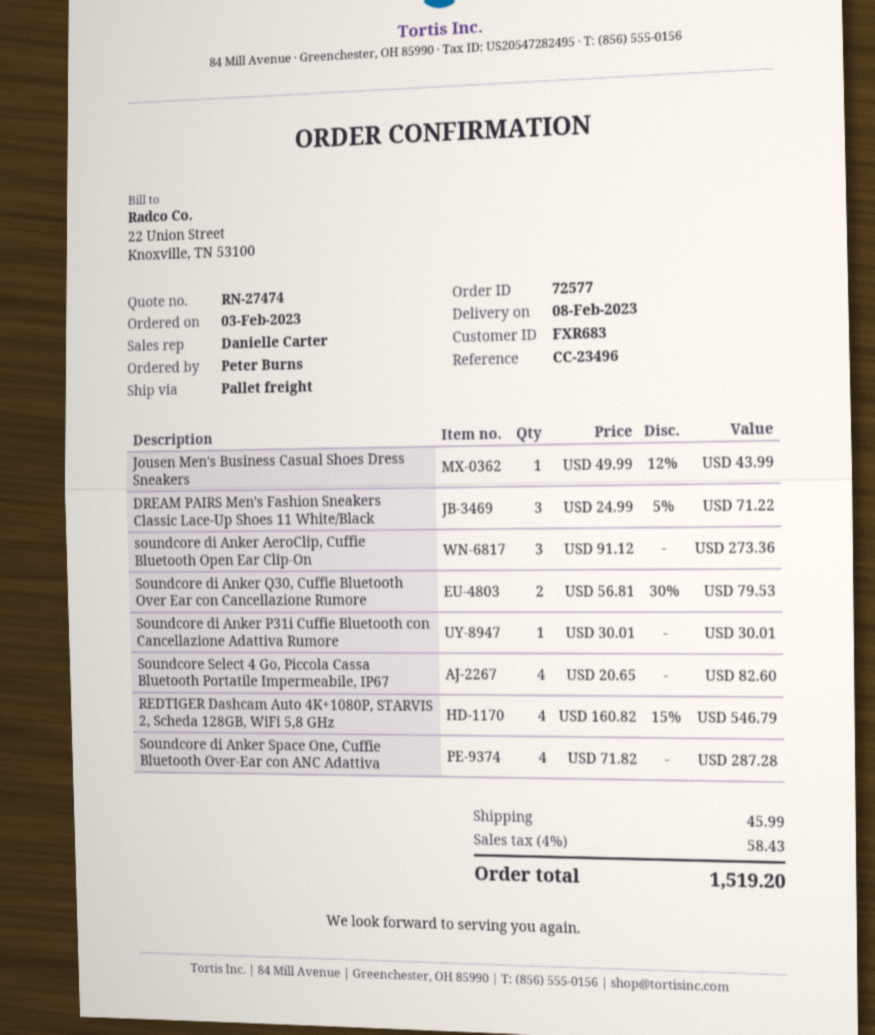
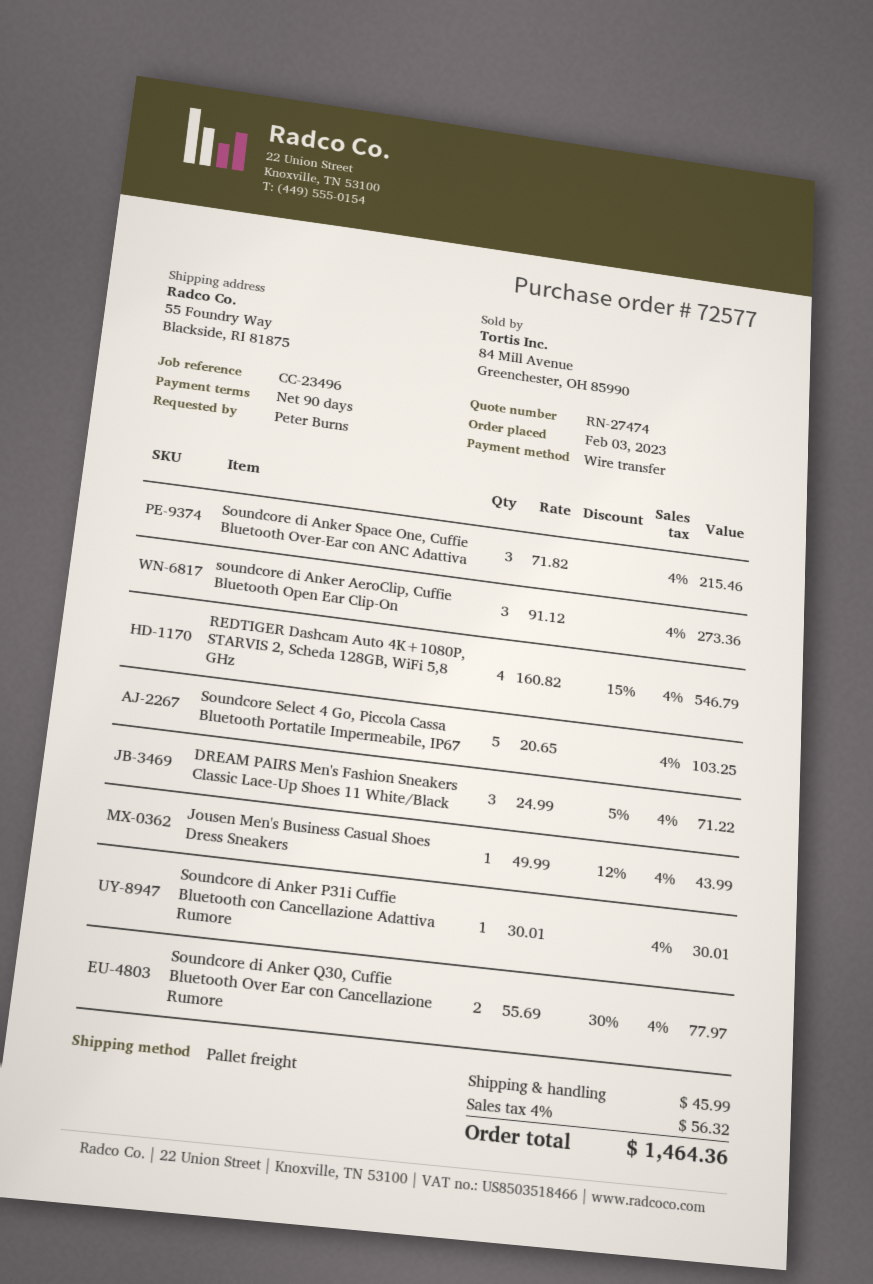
Soundcore di Anker Q30, Cuffie Bluetooth Over Ear con Cancellazione Rumore: 2 x 56.81 - 30% = 79.53 -> 2 x 55.69 - 30% = 77.97
Soundcore Select 4 Go, Piccola Cassa Bluetooth Portatile Impermeabile, IP67: 4 x 20.65 = 82.60 -> 5 x 20.65 = 103.25
Soundcore di Anker Space One, Cuffie Bluetooth Over-Ear con ANC Adattiva: 4 x 71.82 = 287.28 -> 3 x 71.82 = 215.46
tax: 4% = 58.43 -> 4% = 56.32
total: 1519.20 -> 1464.36

